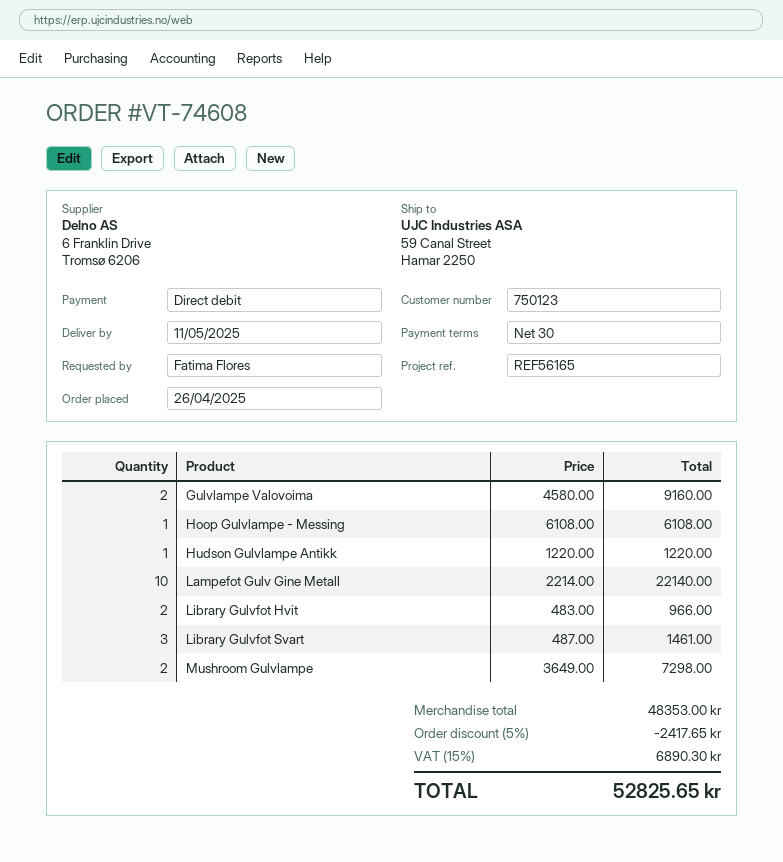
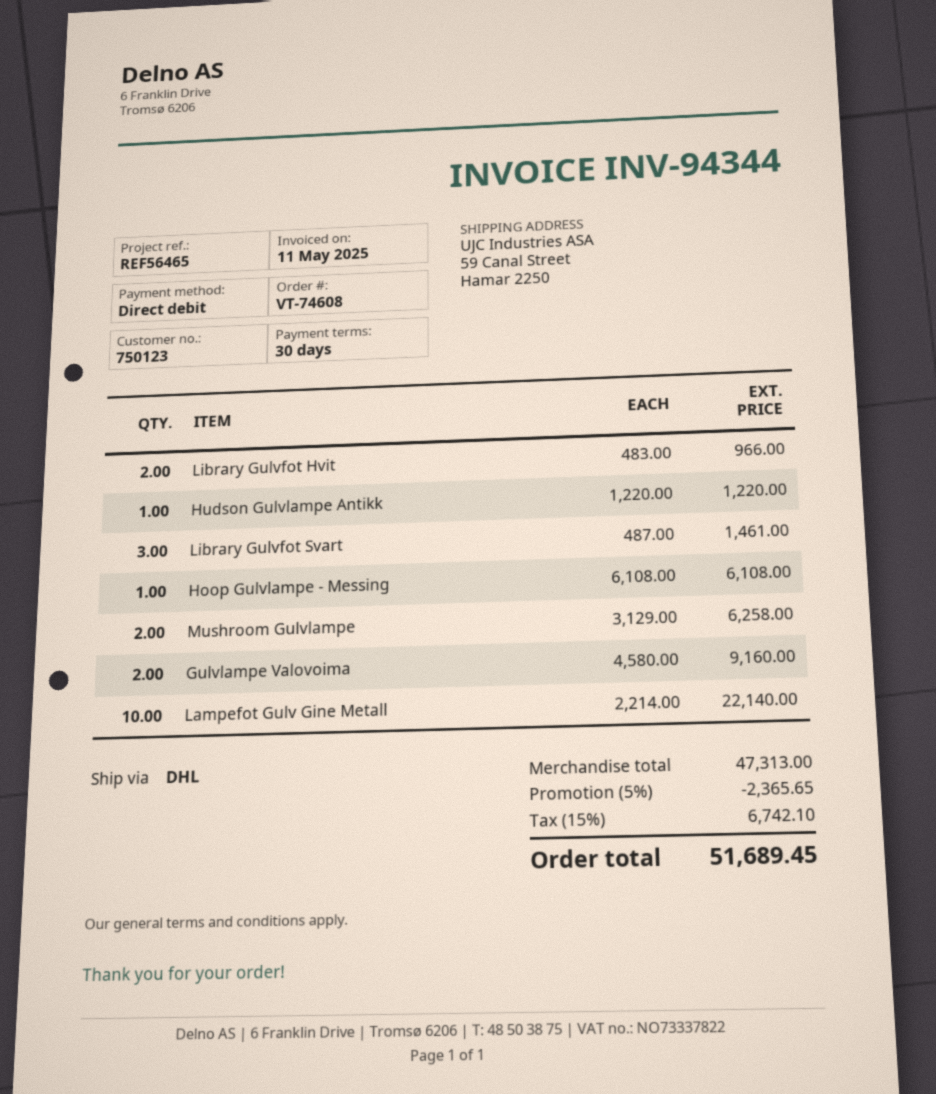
reference: REF56165 -> REF56465
Mushroom Gulvlampe: 2 x 3649.00 = 7298.00 -> 2 x 3129.00 = 6258.00
subtotal: 48353.00 -> 47313.00
discount: 5% = 2417.65 -> 5% = 2365.65
tax: 15% = 6890.30 -> 15% = 6742.10
total: 52825.65 -> 51689.45

